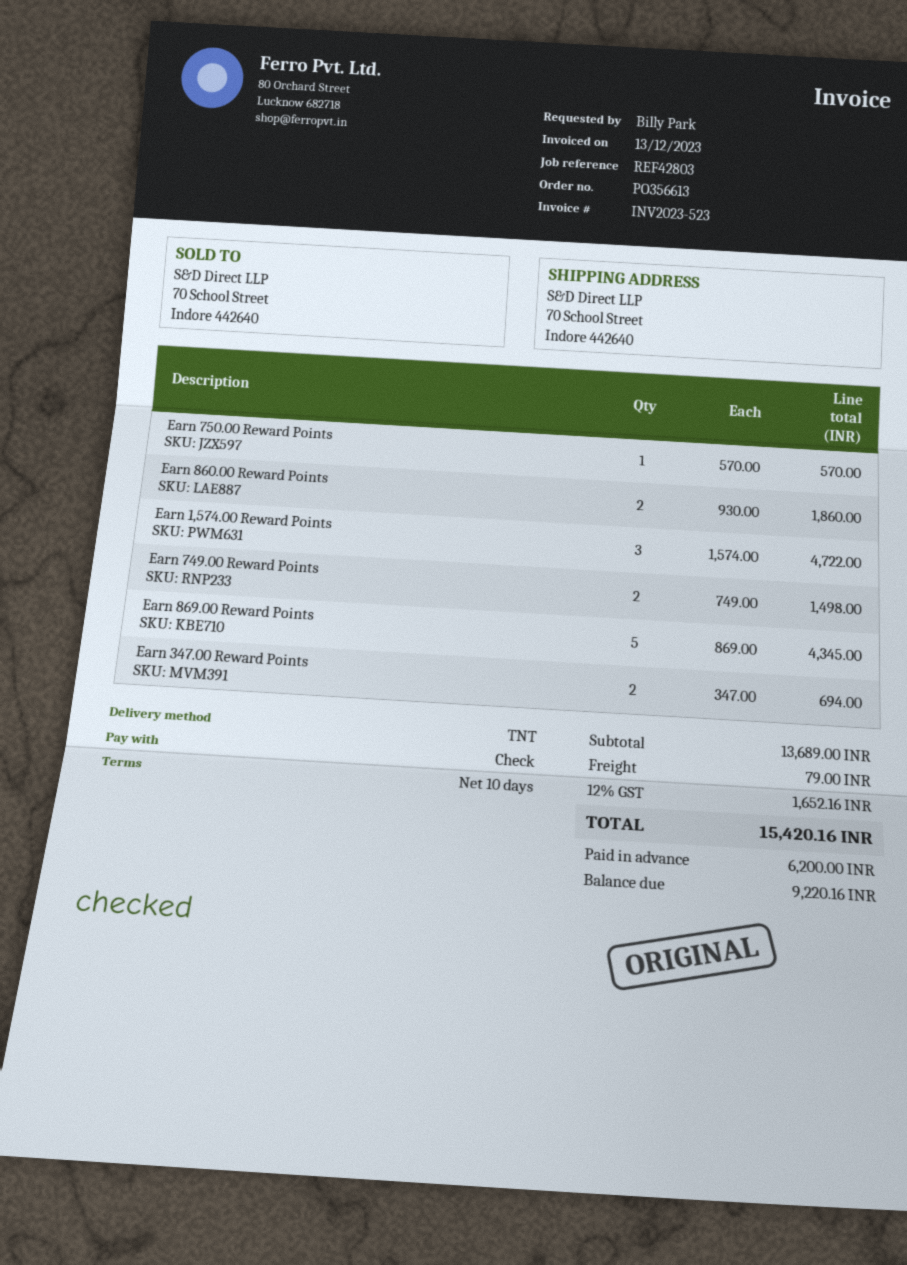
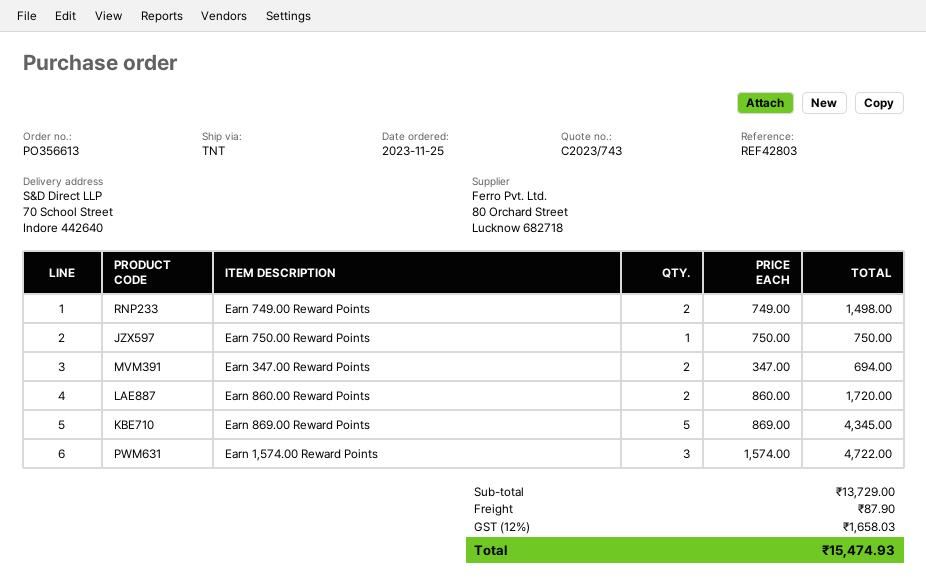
Earn 750.00 Reward Points: 1 x 570.00 = 570.00 -> 1 x 750.00 = 750.00
Earn 860.00 Reward Points: 2 x 930.00 = 1860.00 -> 2 x 860.00 = 1720.00
subtotal: 13689.00 -> 13729.00
shipping: 79.00 -> 87.90
tax: 12% = 1652.16 -> 12% = 1658.03
total: 15420.16 -> 15474.93

